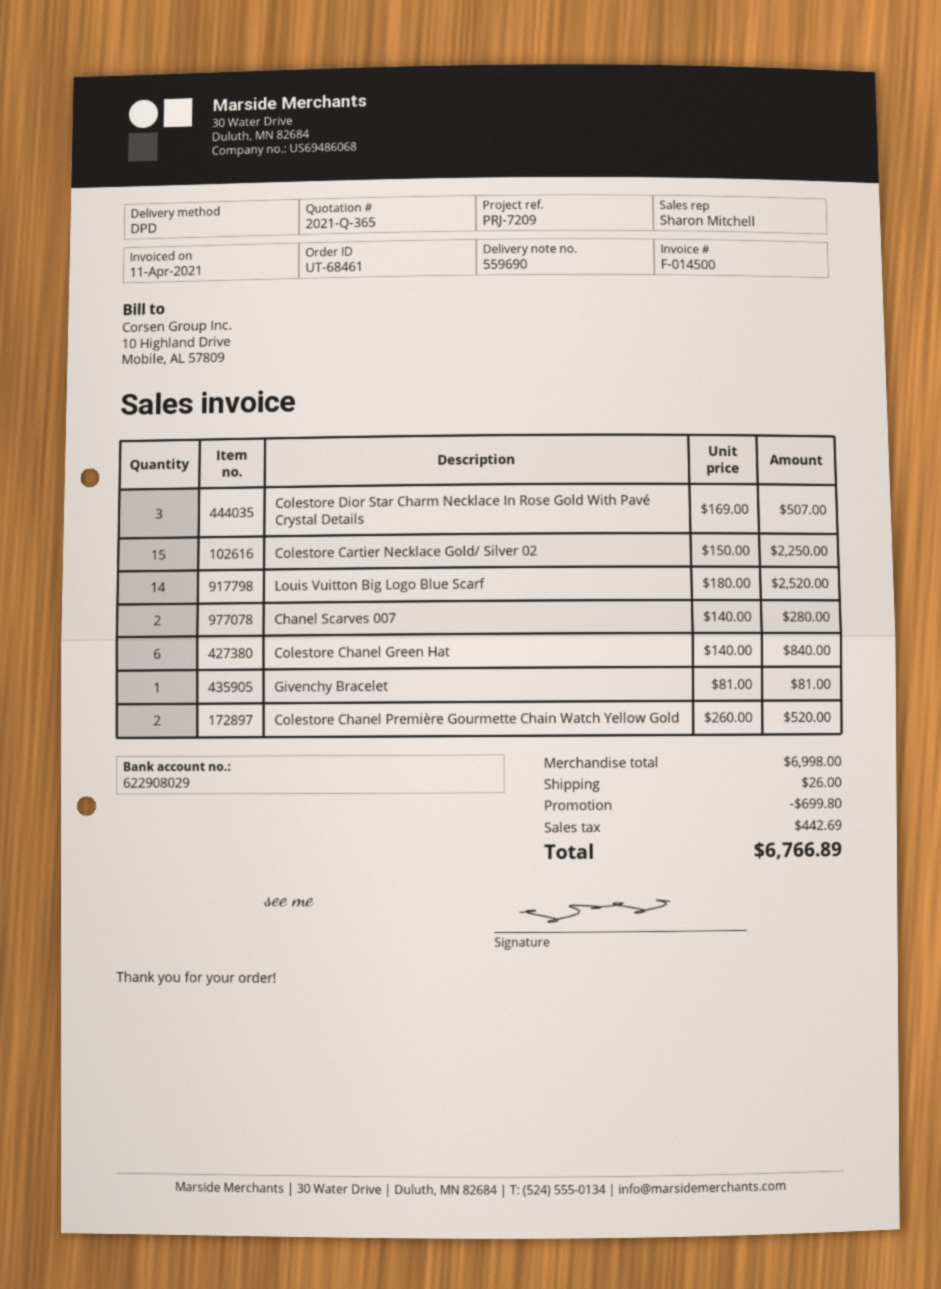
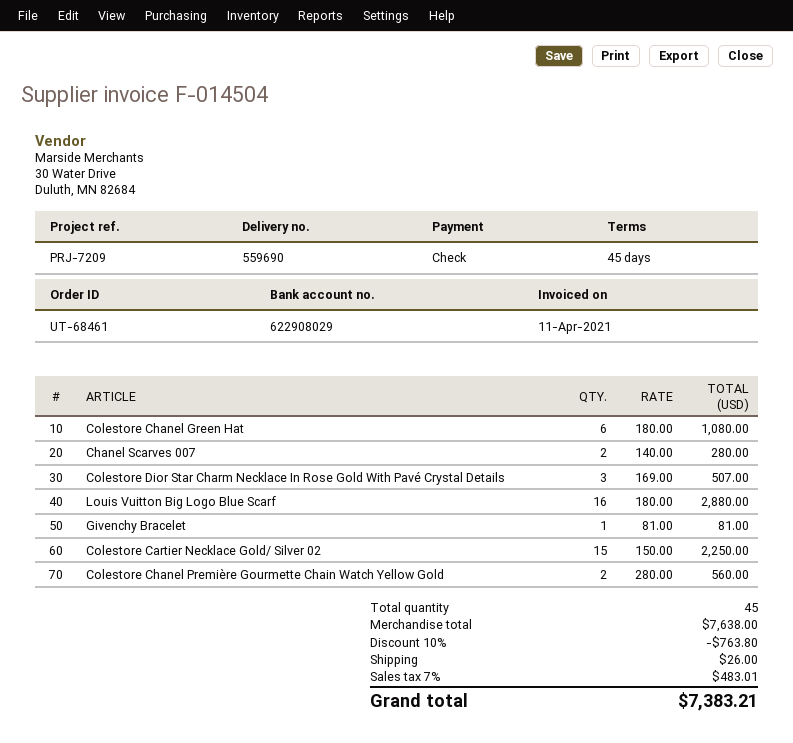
invoice number: F-014500 -> F-014504
Louis Vuitton Big Logo Blue Scarf: 14 x 180.00 = 2520.00 -> 16 x 180.00 = 2880.00
Colestore Chanel Green Hat: 6 x 140.00 = 840.00 -> 6 x 180.00 = 1080.00
Colestore Chanel Première Gourmette Chain Watch Yellow Gold: 2 x 260.00 = 520.00 -> 2 x 280.00 = 560.00
subtotal: 6998.00 -> 7638.00
discount: 699.80 -> 763.80
tax: 442.69 -> 483.01
total: 6766.89 -> 7383.21

